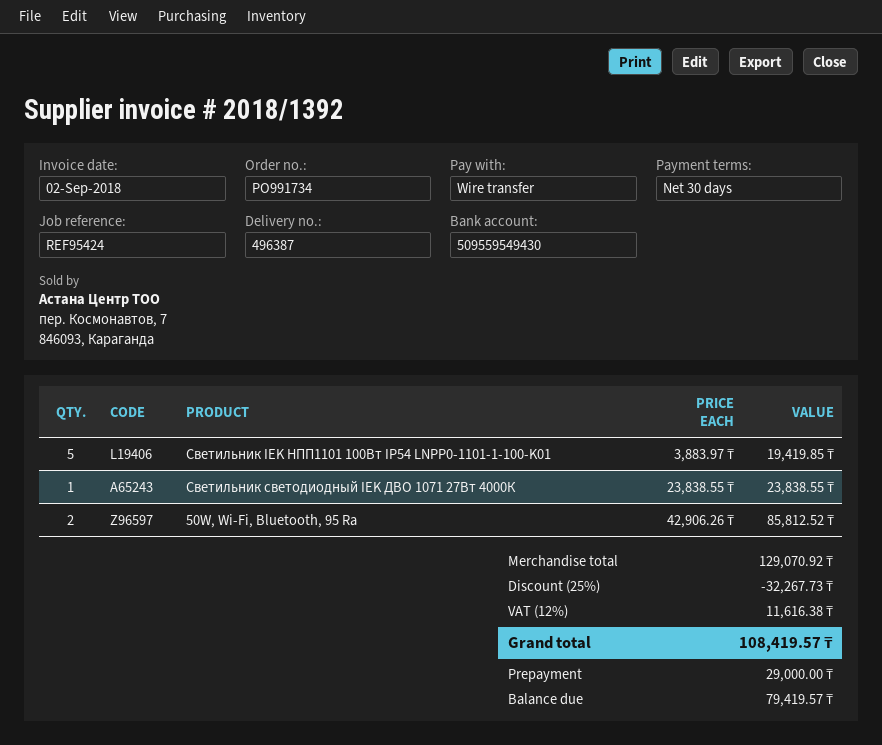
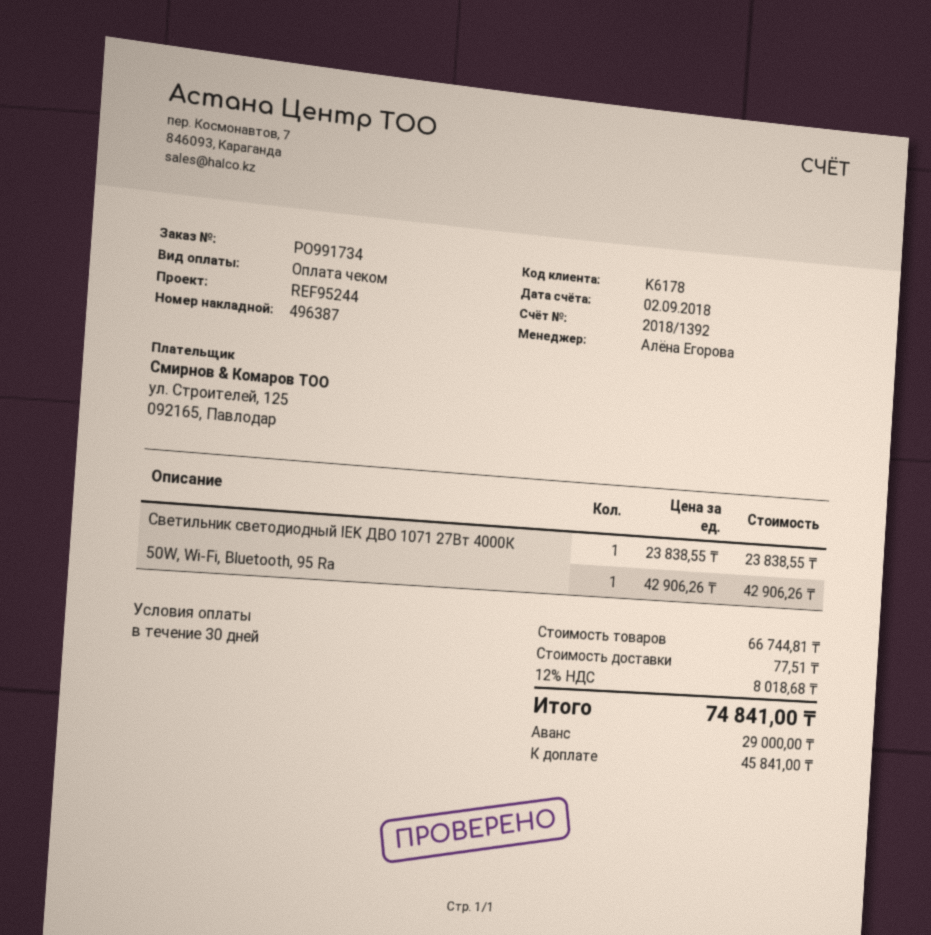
reference: REF95424 -> REF95244
payment method: bank transfer -> cheque
Светильник IEK НПП1101 100Вт IP54 LNPP0-1101-1-100-K01: 5 x 3883.97 = 19419.85 -> none
50W, Wi-Fi, Bluetooth, 95 Ra: 2 x 42906.26 = 85812.52 -> 1 x 42906.26 = 42906.26
subtotal: 129070.92 -> 66744.81
discount: 25% = 32267.73 -> none
shipping: none -> 77.51
tax: 12% = 11616.38 -> 12% = 8018.68
total: 108419.57 -> 74841.00
balance: 79419.57 -> 45841.00

